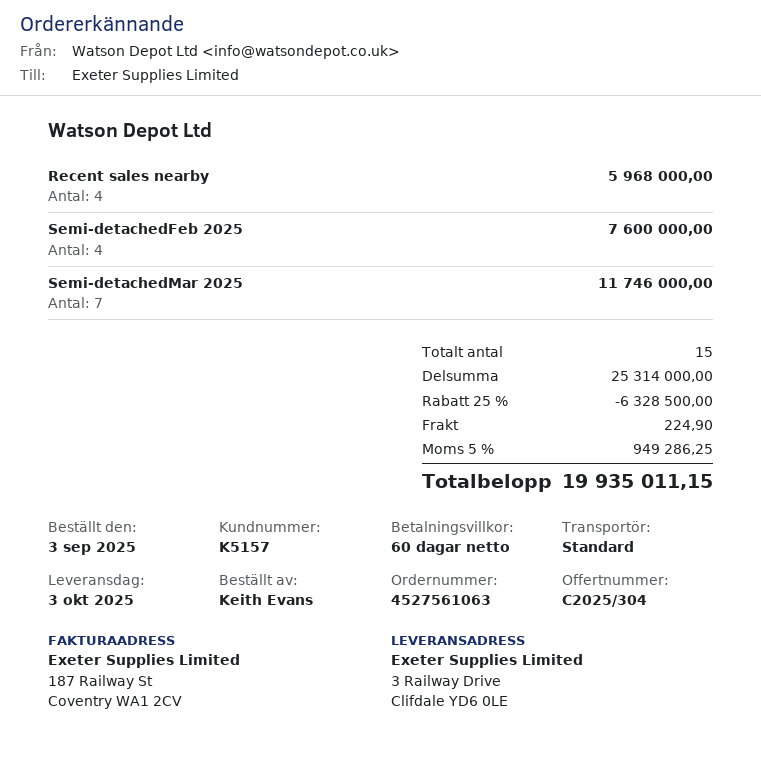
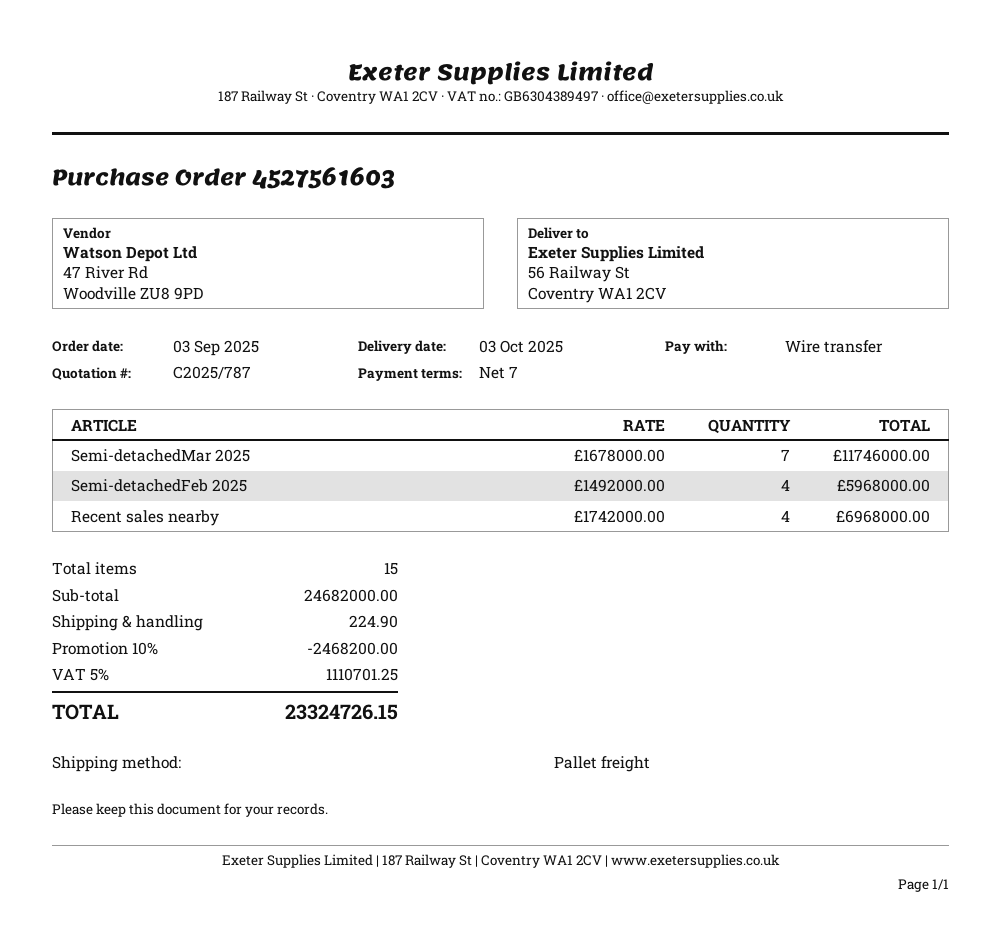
quote number: C2025/304 -> C2025/787
order number: 4527561063 -> 4527561603
payment terms: 60 days -> 7 days
shipping method: standard -> pallet freight
ship to: 3 Railway Drive, Clifdale YD6 0LE -> 56 Railway St, Coventry WA1 2CV
Recent sales nearby: 4 for 5968000.00 -> 4 for 6968000.00
Semi-detachedFeb 2025: 4 for 7600000.00 -> 4 for 5968000.00
subtotal: 25314000.00 -> 24682000.00
discount: 25% = 6328500.00 -> 10% = 2468200.00
tax: 5% = 949286.25 -> 5% = 1110701.25
total: 19935011.15 -> 23324726.15

